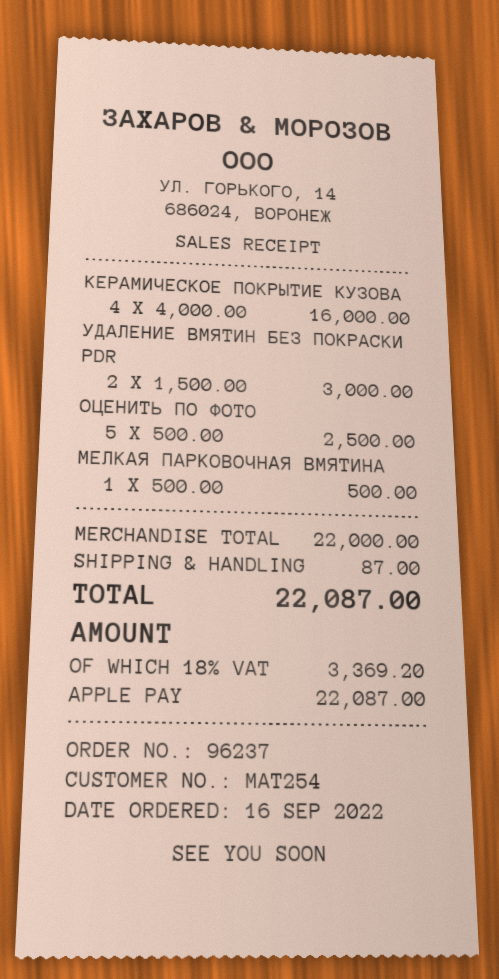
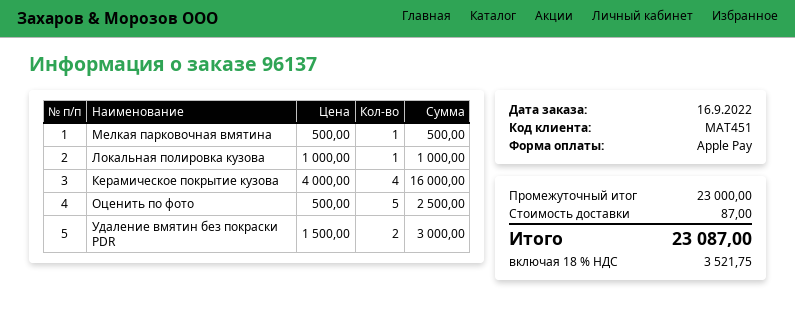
order number: 96237 -> 96137
customer number: MAT254 -> MAT451
Локальная полировка кузова: none -> 1 x 1000.00 = 1000.00
subtotal: 22000.00 -> 23000.00
tax: 18% = 3369.20 -> 18% = 3521.75
total: 22087.00 -> 23087.00

